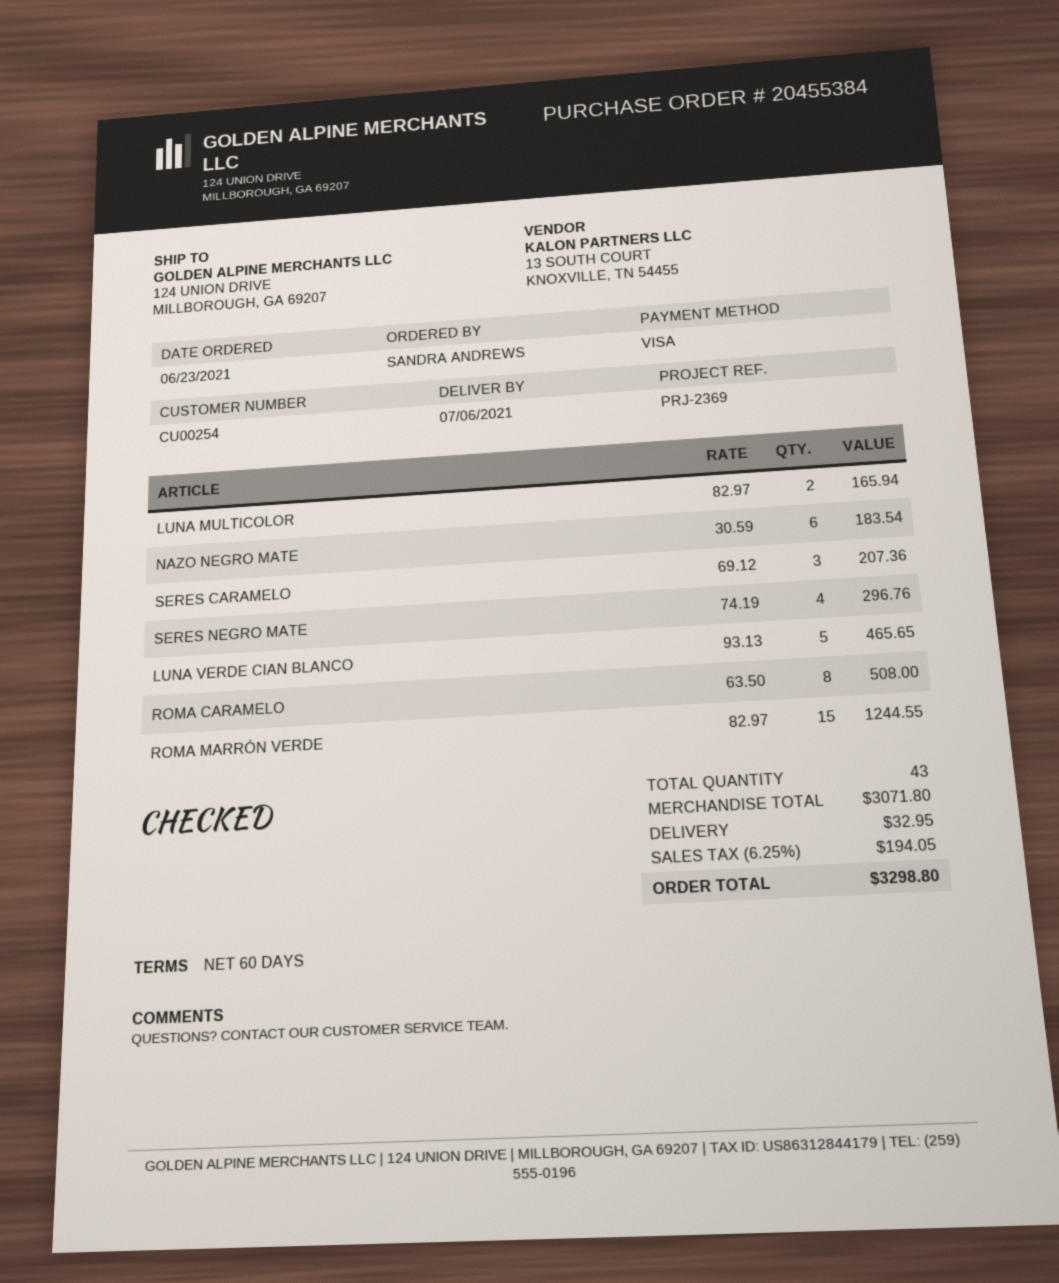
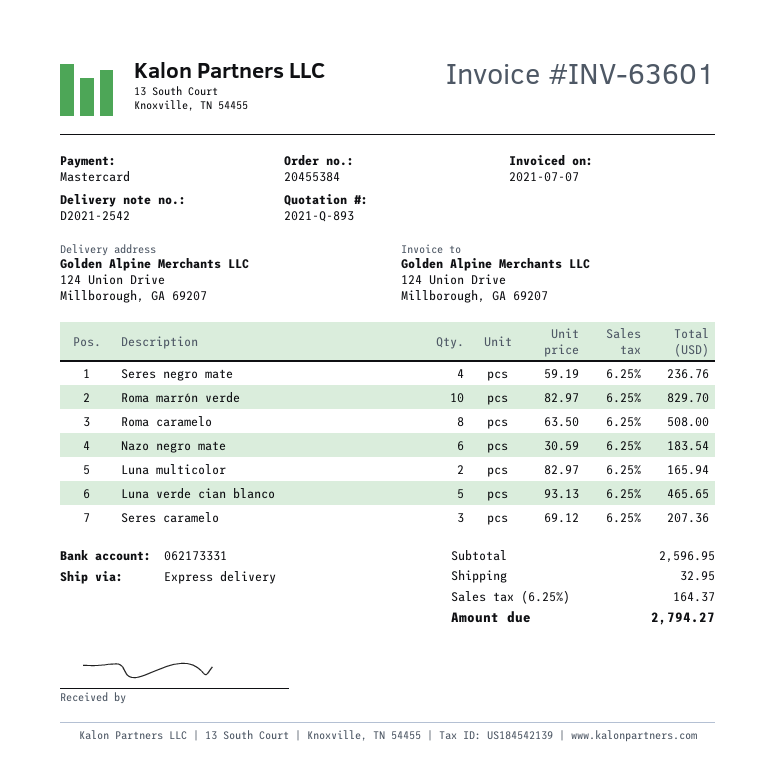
payment method: Visa -> Mastercard
SERES NEGRO MATE: 4 x 74.19 = 296.76 -> 4 x 59.19 = 236.76
ROMA MARRÓN VERDE: 15 x 82.97 = 1244.55 -> 10 x 82.97 = 829.70
subtotal: 3071.80 -> 2596.95
tax: 6.25% = 194.05 -> 6.25% = 164.37
total: 3298.80 -> 2794.27

